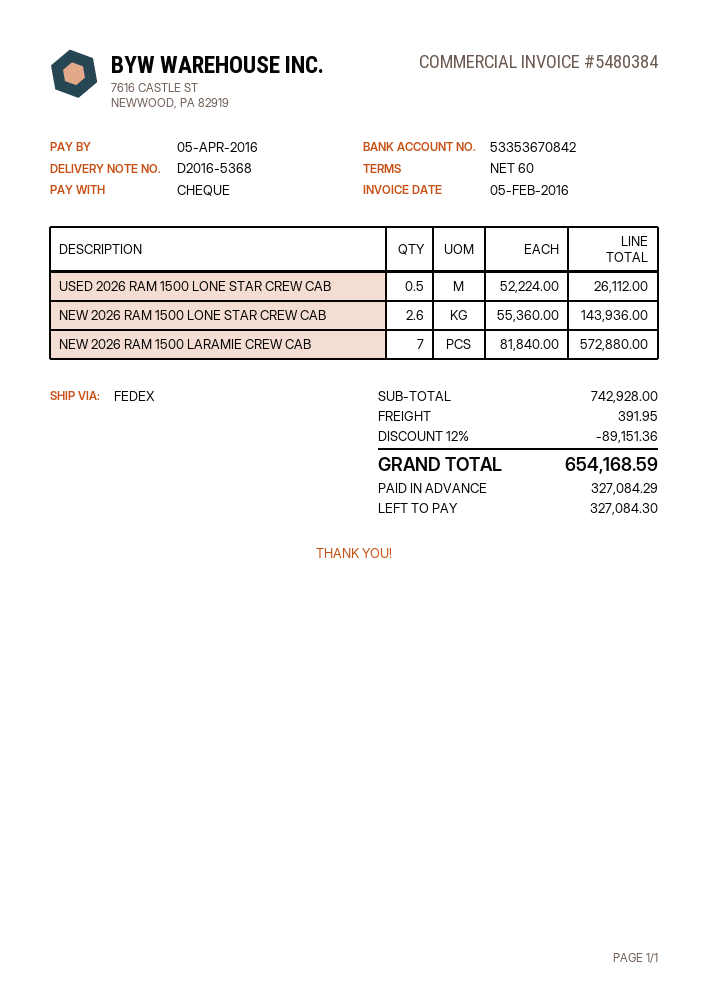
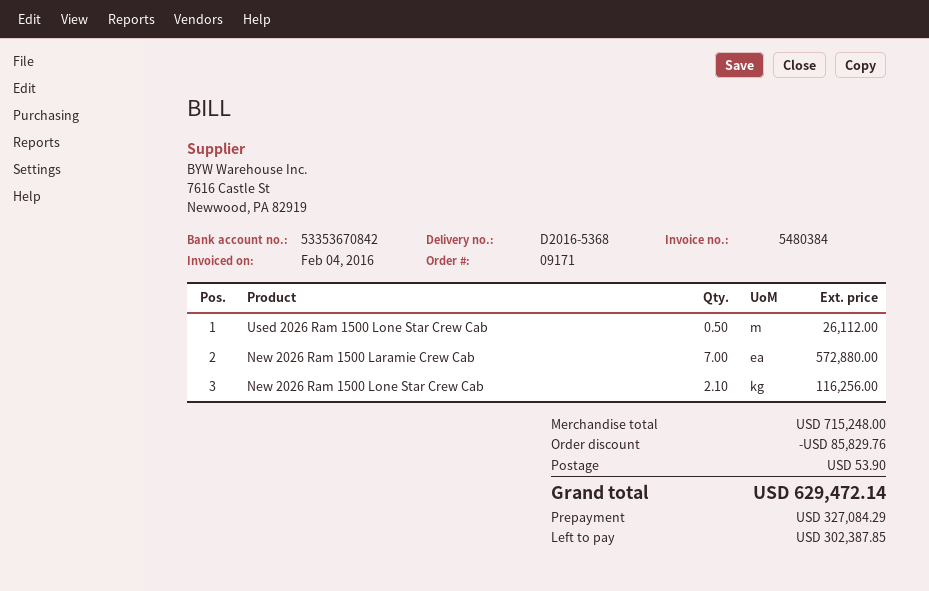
invoice date: 2016-02-05 -> 2016-02-04
NEW 2026 RAM 1500 LONE STAR CREW CAB: 2.6 for 143936.00 -> 2.1 for 116256.00
subtotal: 742928.00 -> 715248.00
discount: 89151.36 -> 85829.76
shipping: 391.95 -> 53.90
total: 654168.59 -> 629472.14
balance: 327084.30 -> 302387.85

